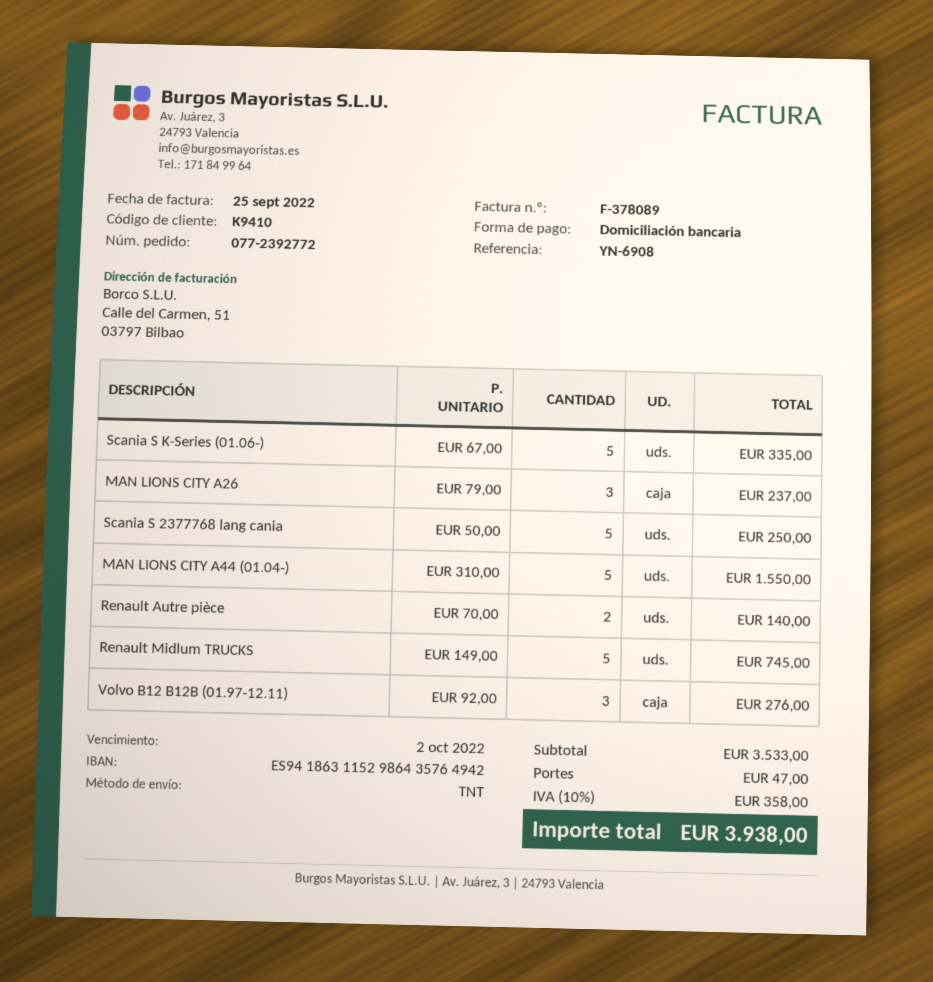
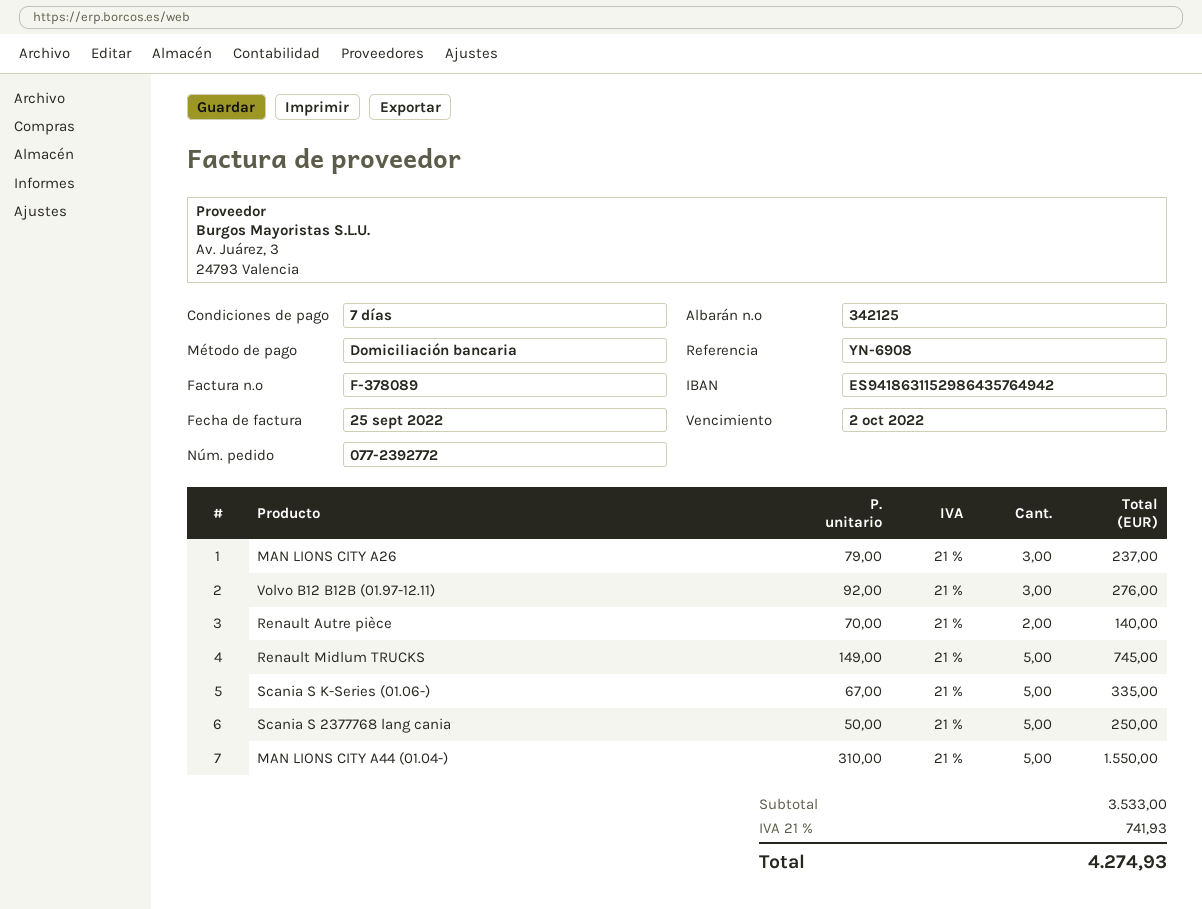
shipping: 47.00 -> none
tax: 10% = 358.00 -> 21% = 741.93
total: 3938.00 -> 4274.93

